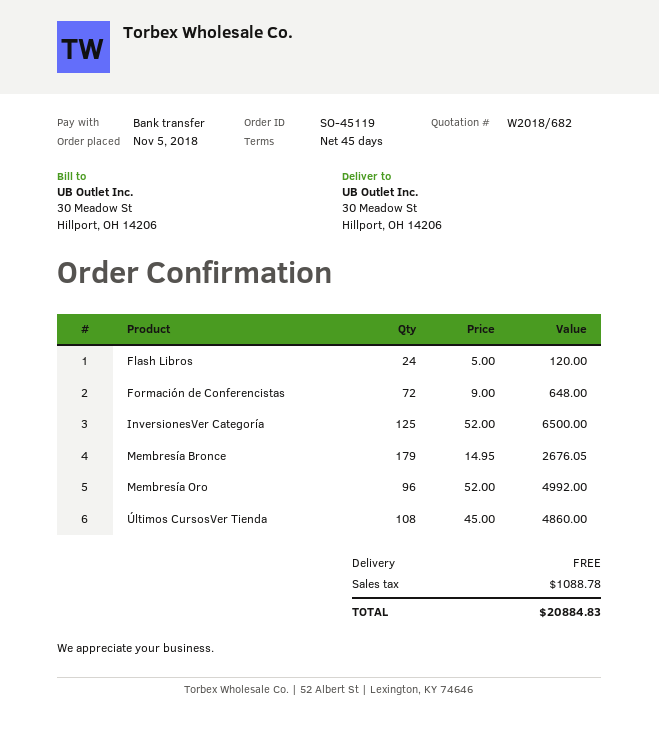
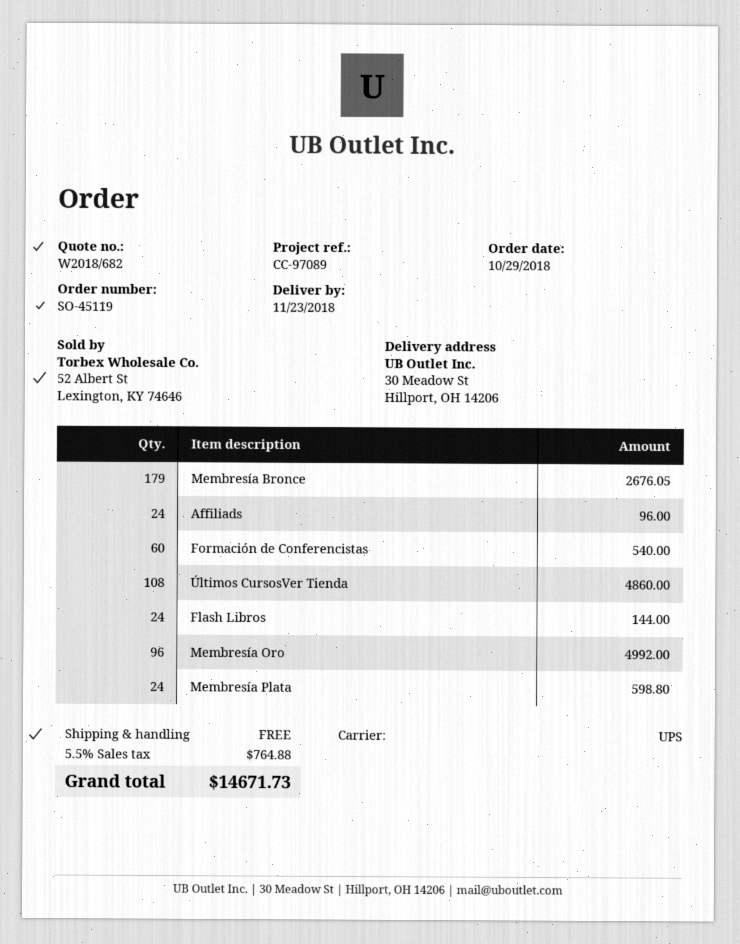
order date: 2018-11-05 -> 2018-10-29
Flash Libros: 24 for 120.00 -> 24 for 144.00
Formación de Conferencistas: 72 for 648.00 -> 60 for 540.00
InversionesVer Categoría: 125 for 6500.00 -> none
Affiliads: none -> 24 for 96.00
Membresía Plata: none -> 24 for 598.80
tax: 1088.78 -> 764.88
total: 20884.83 -> 14671.73

